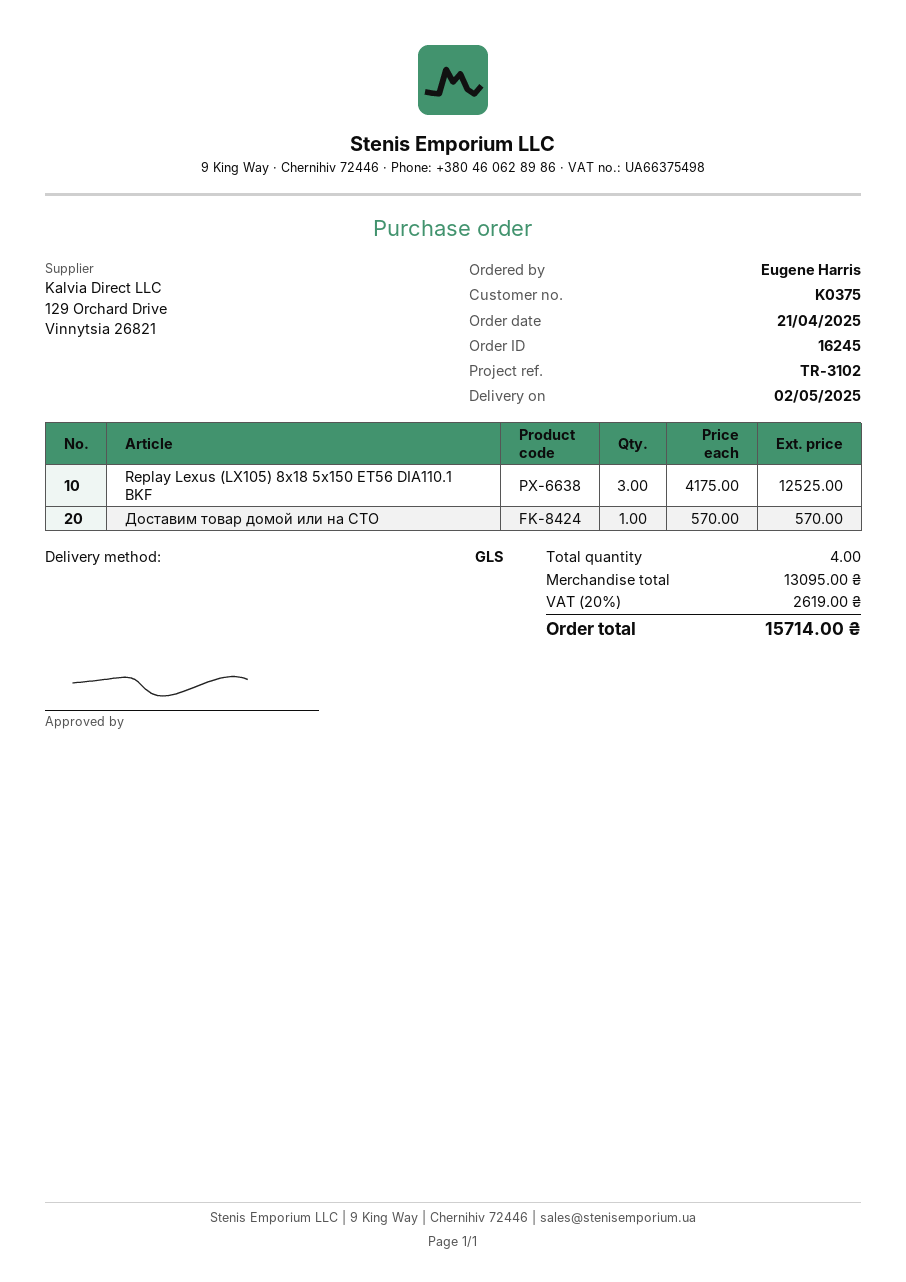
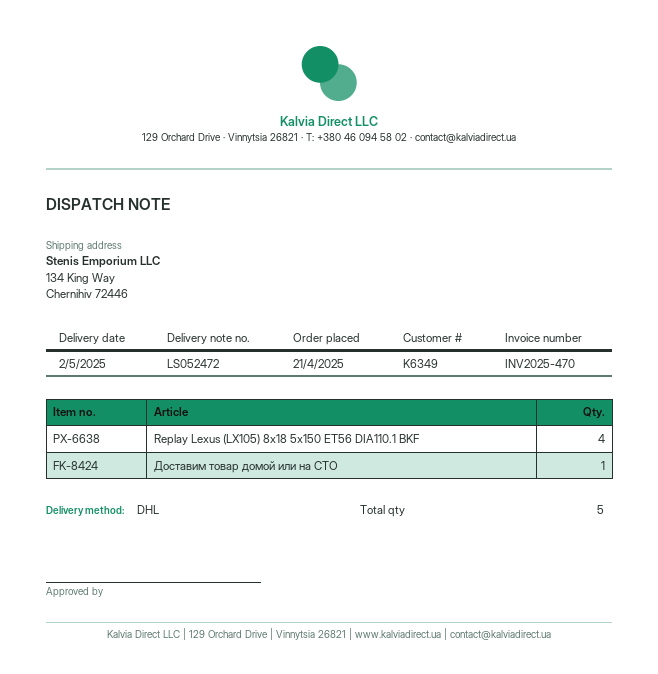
customer number: K0375 -> K6349
shipping method: GLS -> DHL
Replay Lexus (LX105) 8x18 5x150 ET56 DIA110.1 BKF: 3 -> 4
total quantity: 4 -> 5

